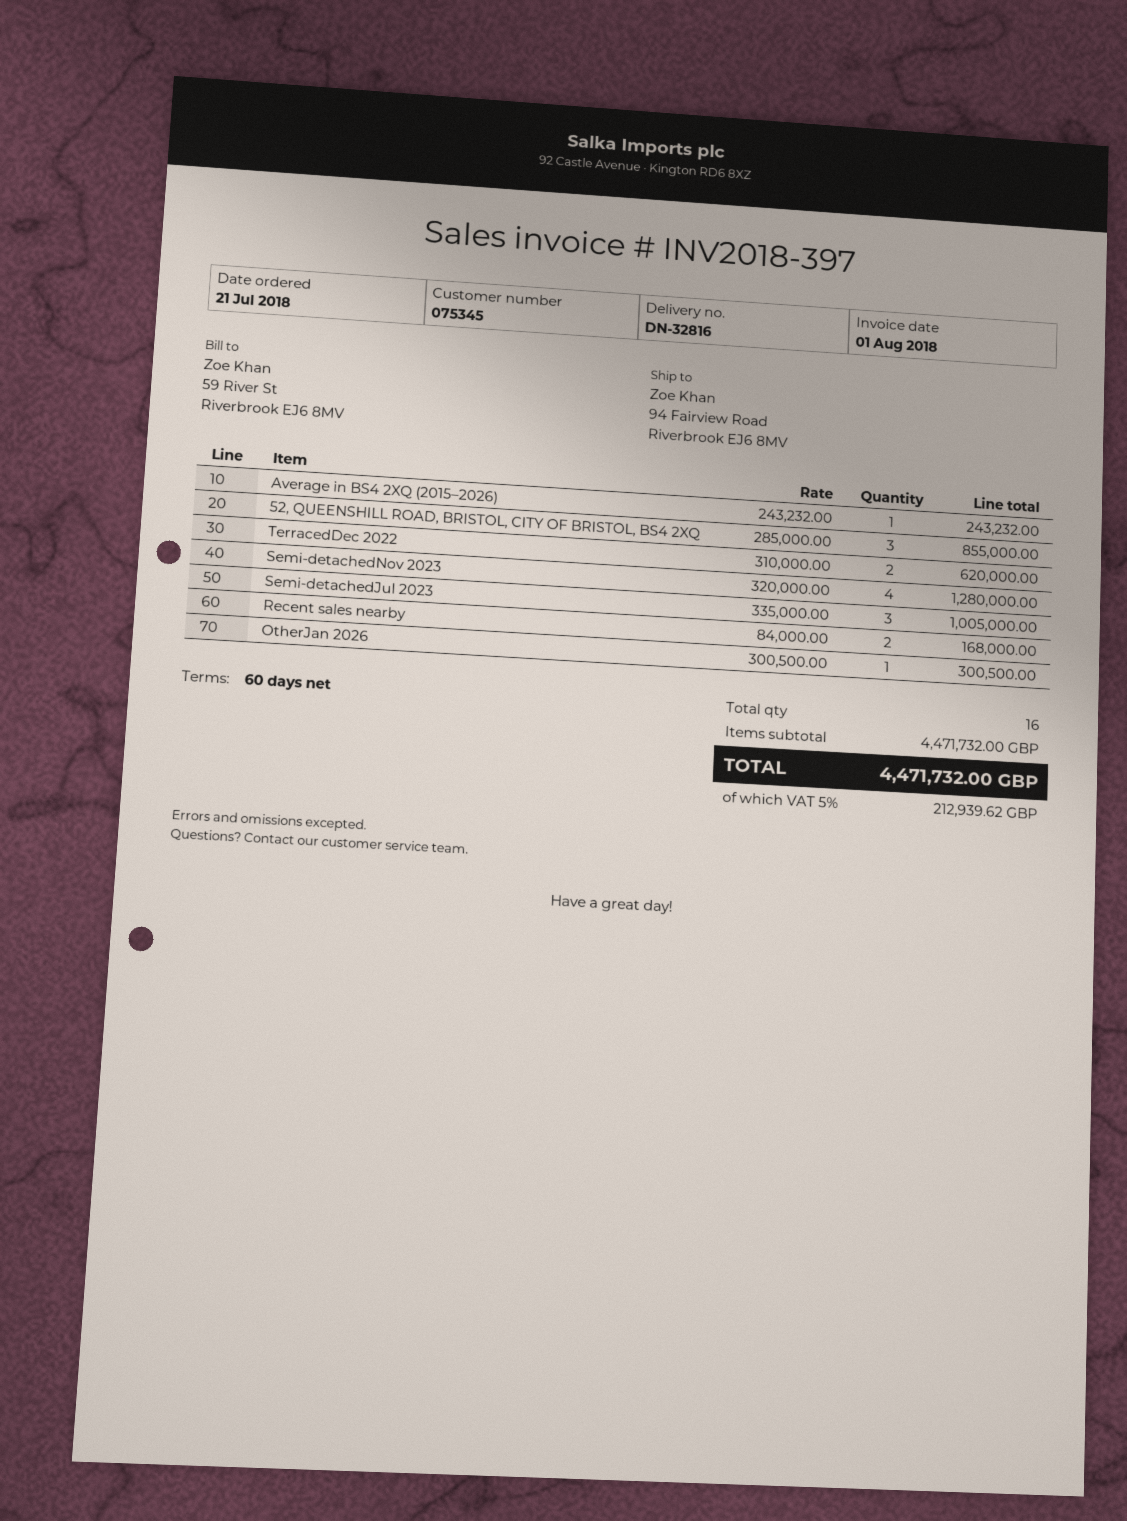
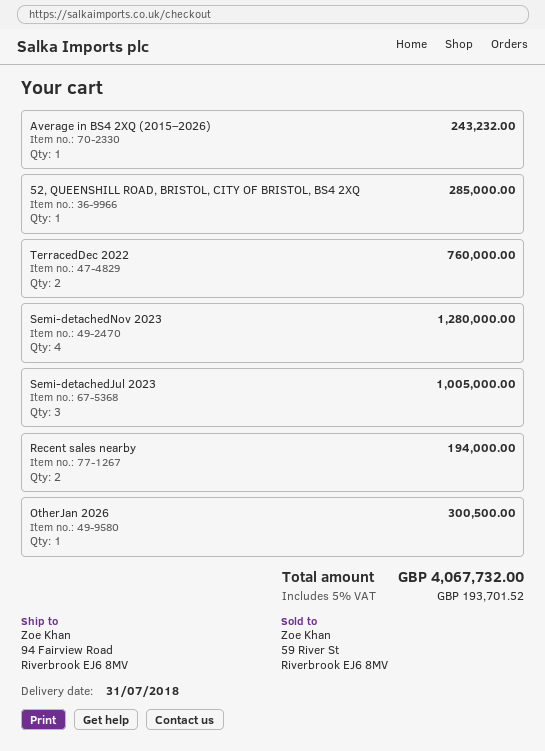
52, QUEENSHILL ROAD, BRISTOL, CITY OF BRISTOL, BS4 2XQ: 3 for 855000.00 -> 1 for 285000.00
TerracedDec 2022: 2 for 620000.00 -> 2 for 760000.00
Recent sales nearby: 2 for 168000.00 -> 2 for 194000.00
tax: 5% = 212939.62 -> 5% = 193701.52
total: 4471732.00 -> 4067732.00

